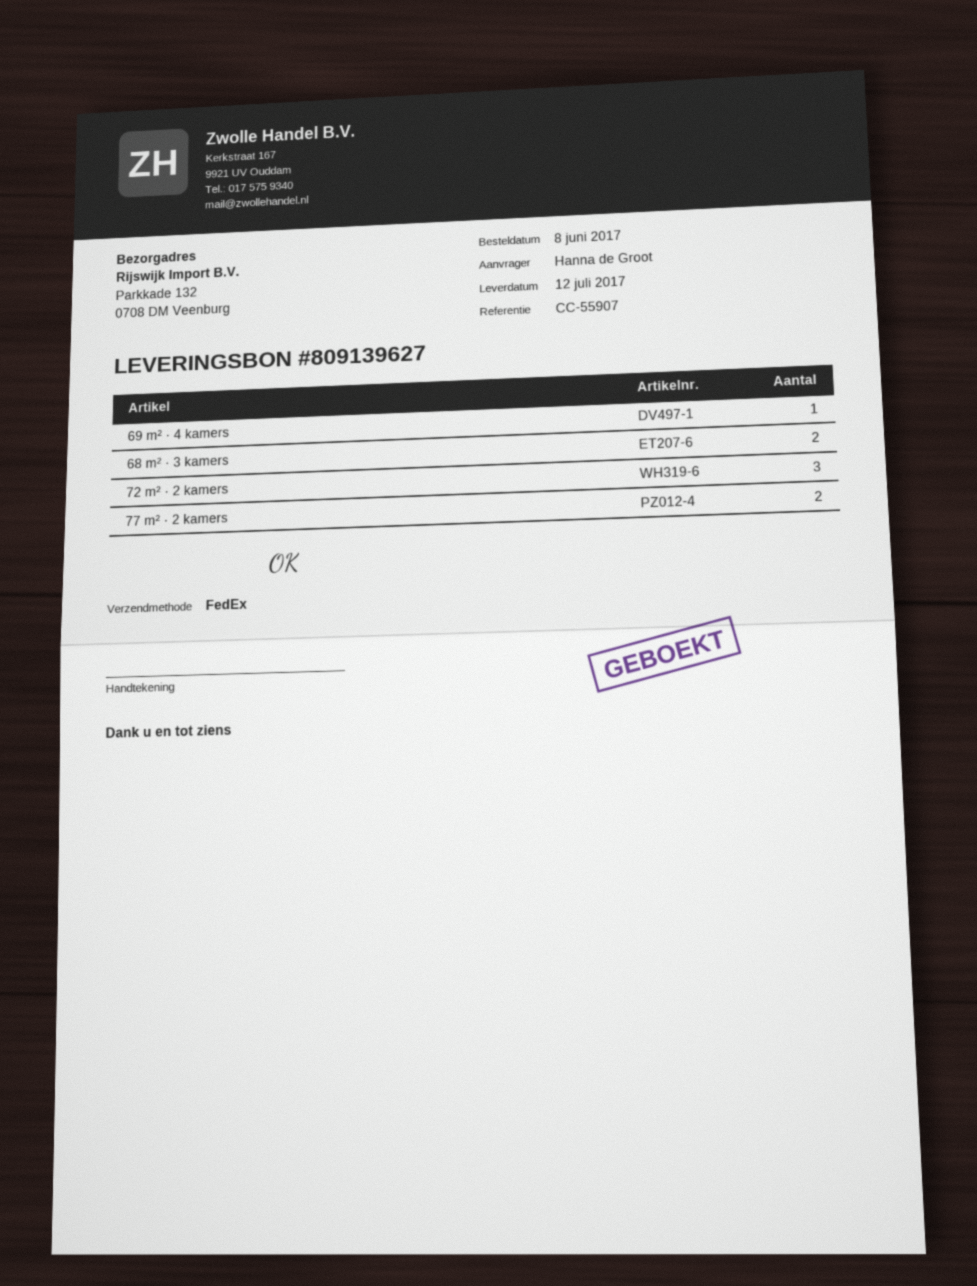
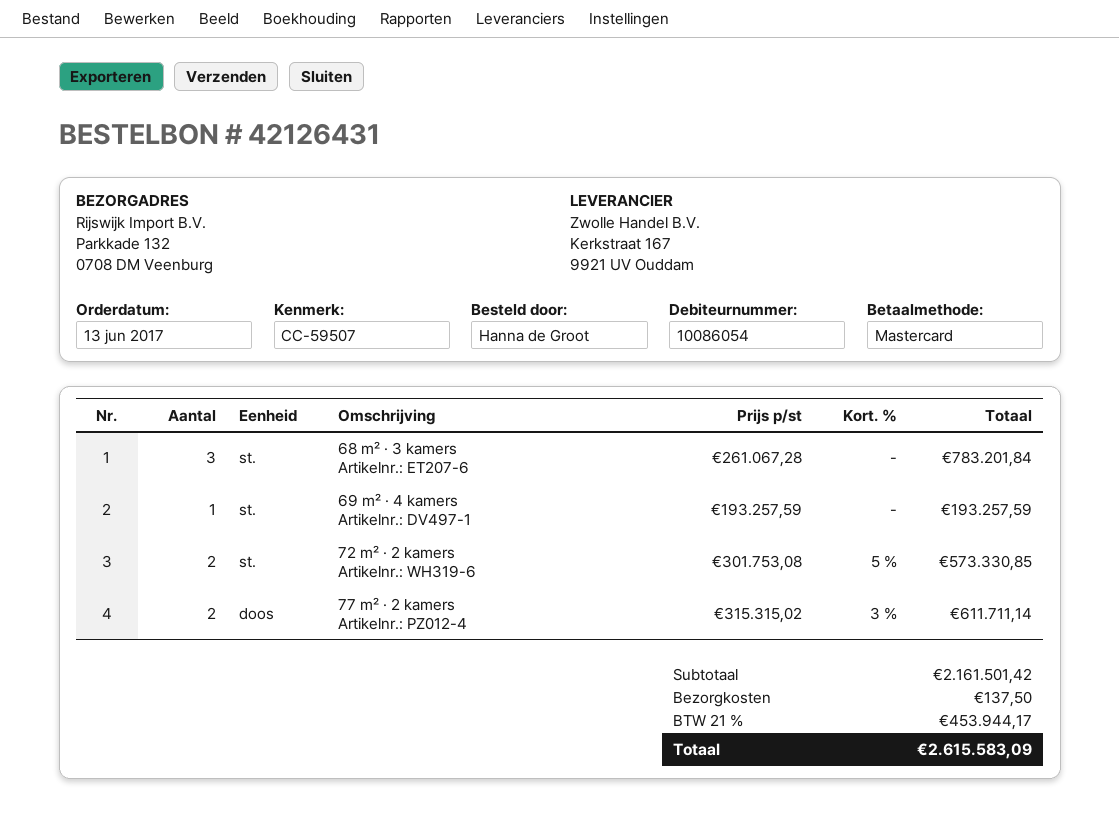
order date: 2017-06-08 -> 2017-06-13
reference: CC-55907 -> CC-59507
68 m² · 3 kamers: 2 -> 3
72 m² · 2 kamers: 3 -> 2

